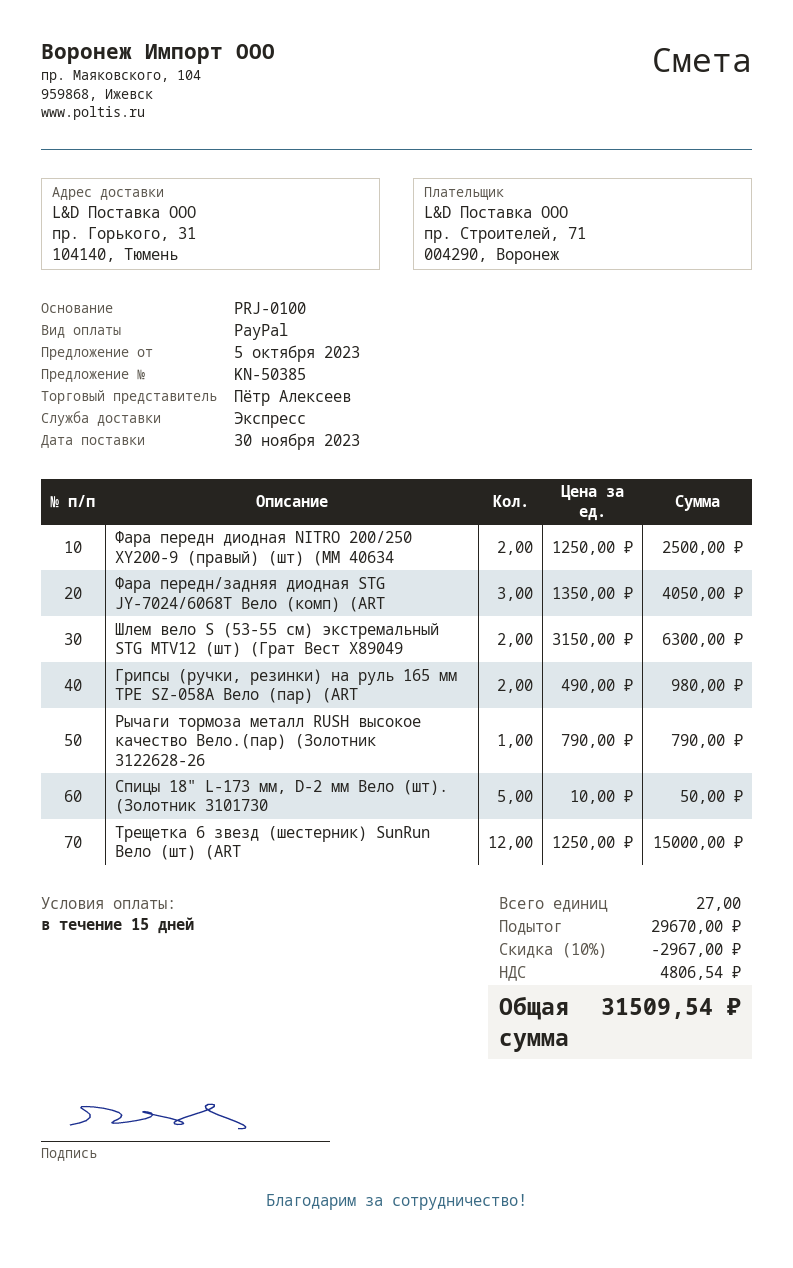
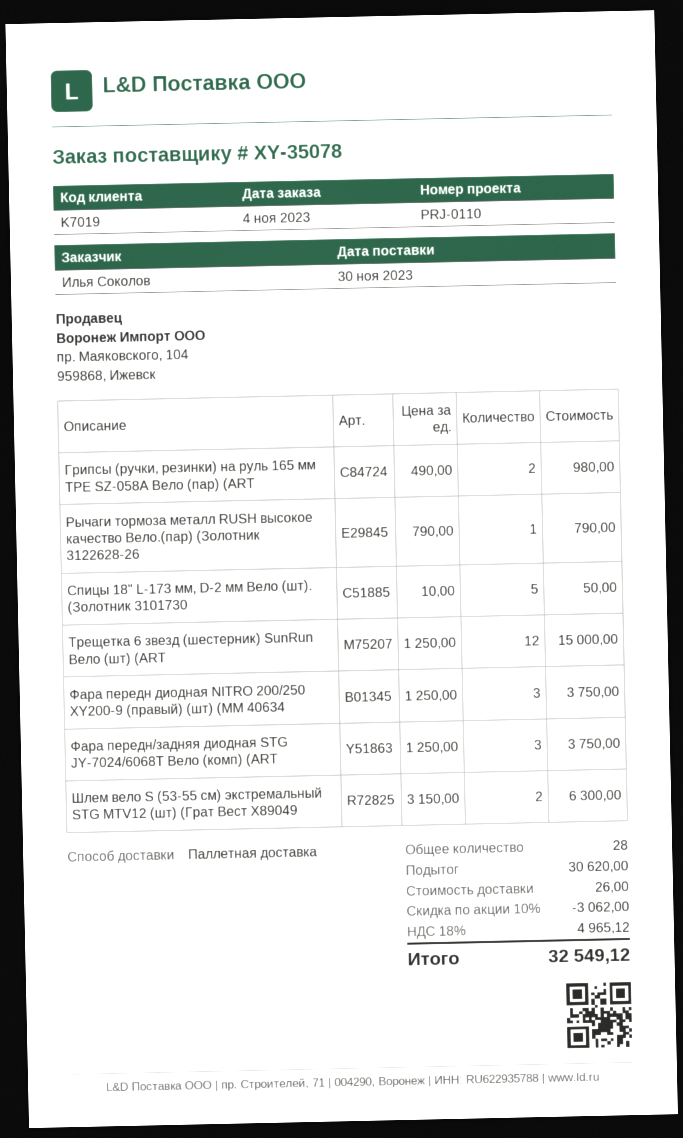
reference: PRJ-0100 -> PRJ-0110
shipping method: express -> pallet freight
Фара передн диодная NITRO 200/250 XY200-9 (правый) (шт) (MM 40634: 2 x 1250.00 = 2500.00 -> 3 x 1250.00 = 3750.00
Фара передн/задняя диодная STG JY-7024/6068T Вело (комп) (ART: 3 x 1350.00 = 4050.00 -> 3 x 1250.00 = 3750.00
total quantity: 27 -> 28
subtotal: 29670.00 -> 30620.00
discount: 10% = 2967.00 -> 10% = 3062.00
shipping: none -> 26.00
tax: 4806.54 -> 4965.12
total: 31509.54 -> 32549.12

